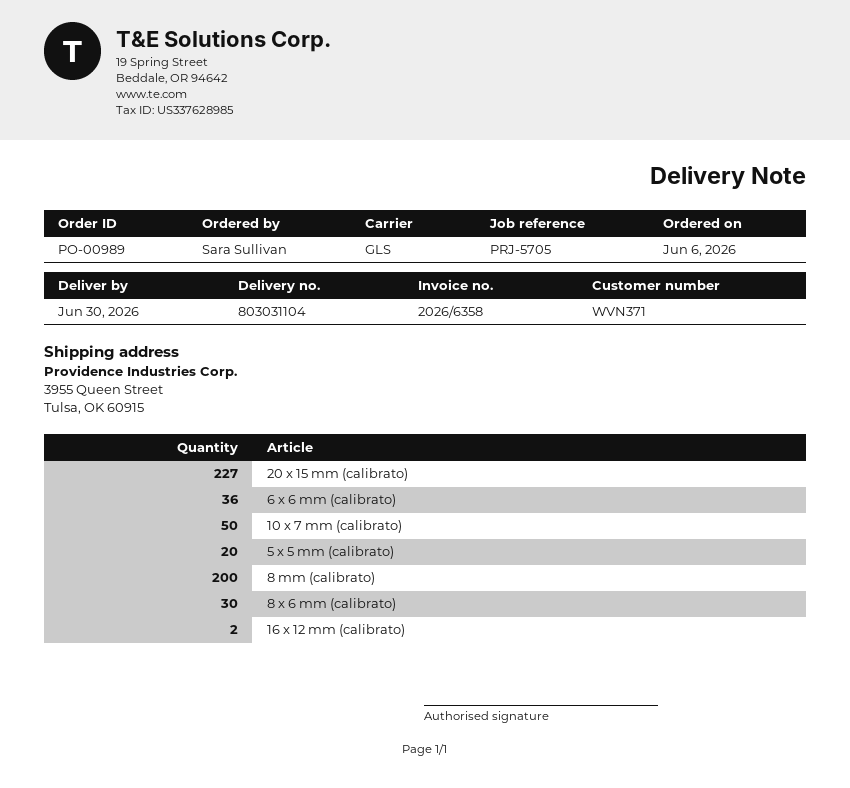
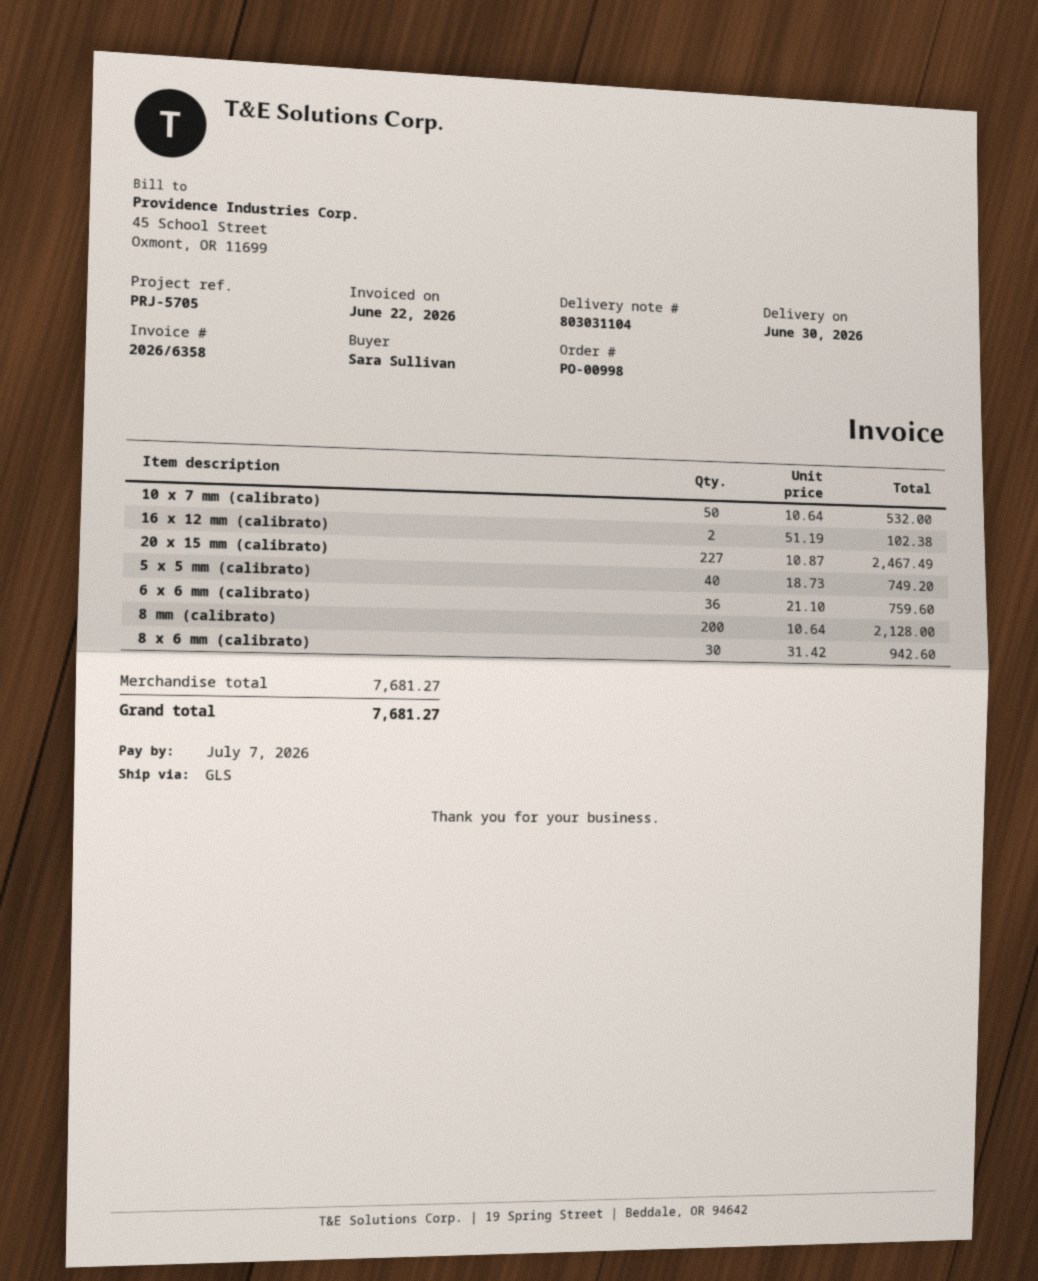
order number: PO-00989 -> PO-00998
5 x 5 mm (calibrato): 20 -> 40

